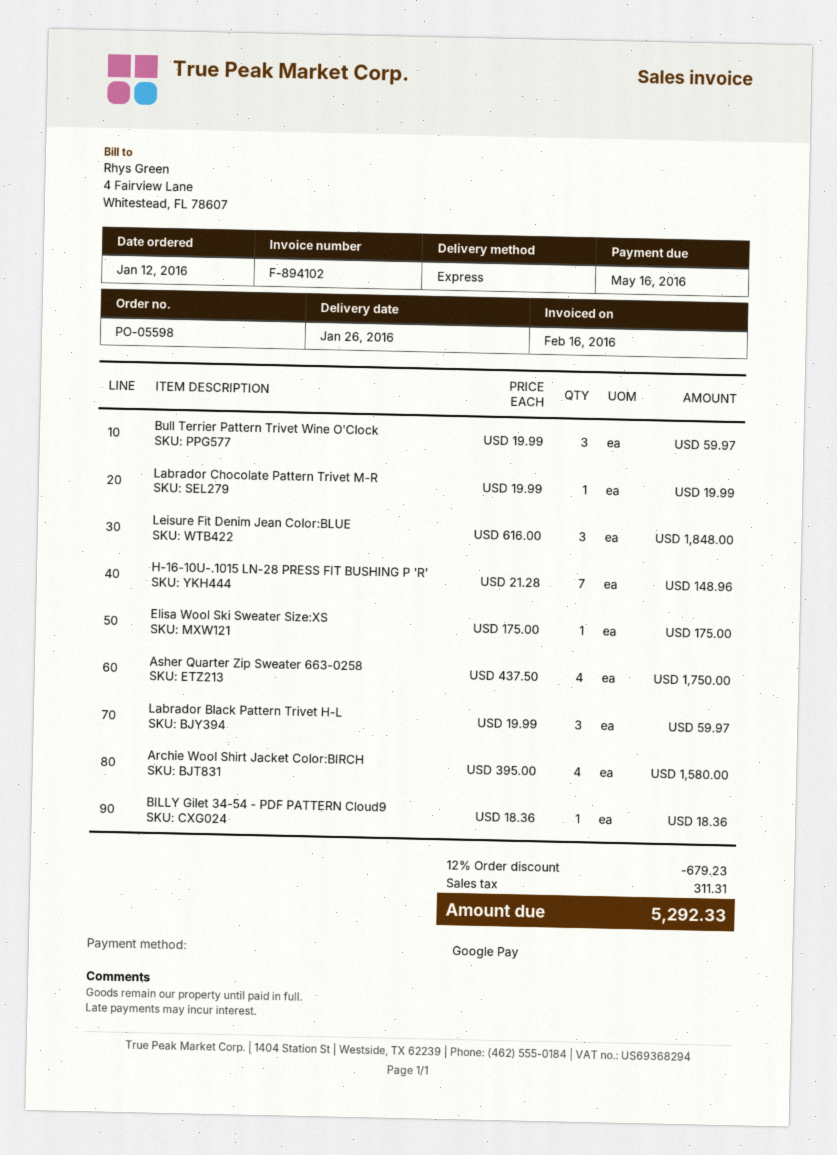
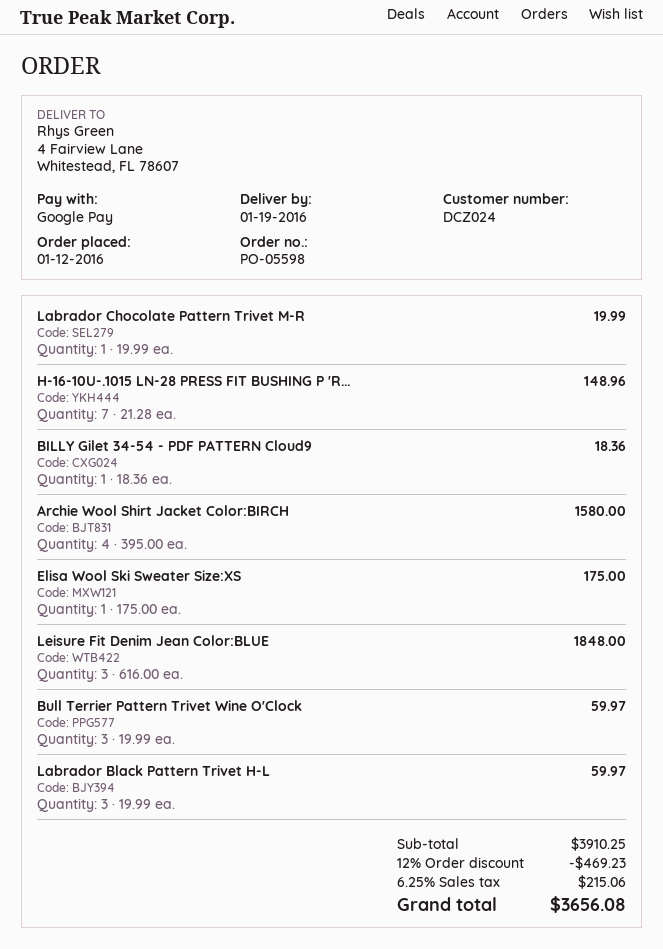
delivery date: 2016-01-26 -> 2016-01-19
Asher Quarter Zip Sweater 663-0258: 4 x 437.50 = 1750.00 -> none
discount: 12% = 679.23 -> 12% = 469.23
tax: 311.31 -> 215.06
total: 5292.33 -> 3656.08

